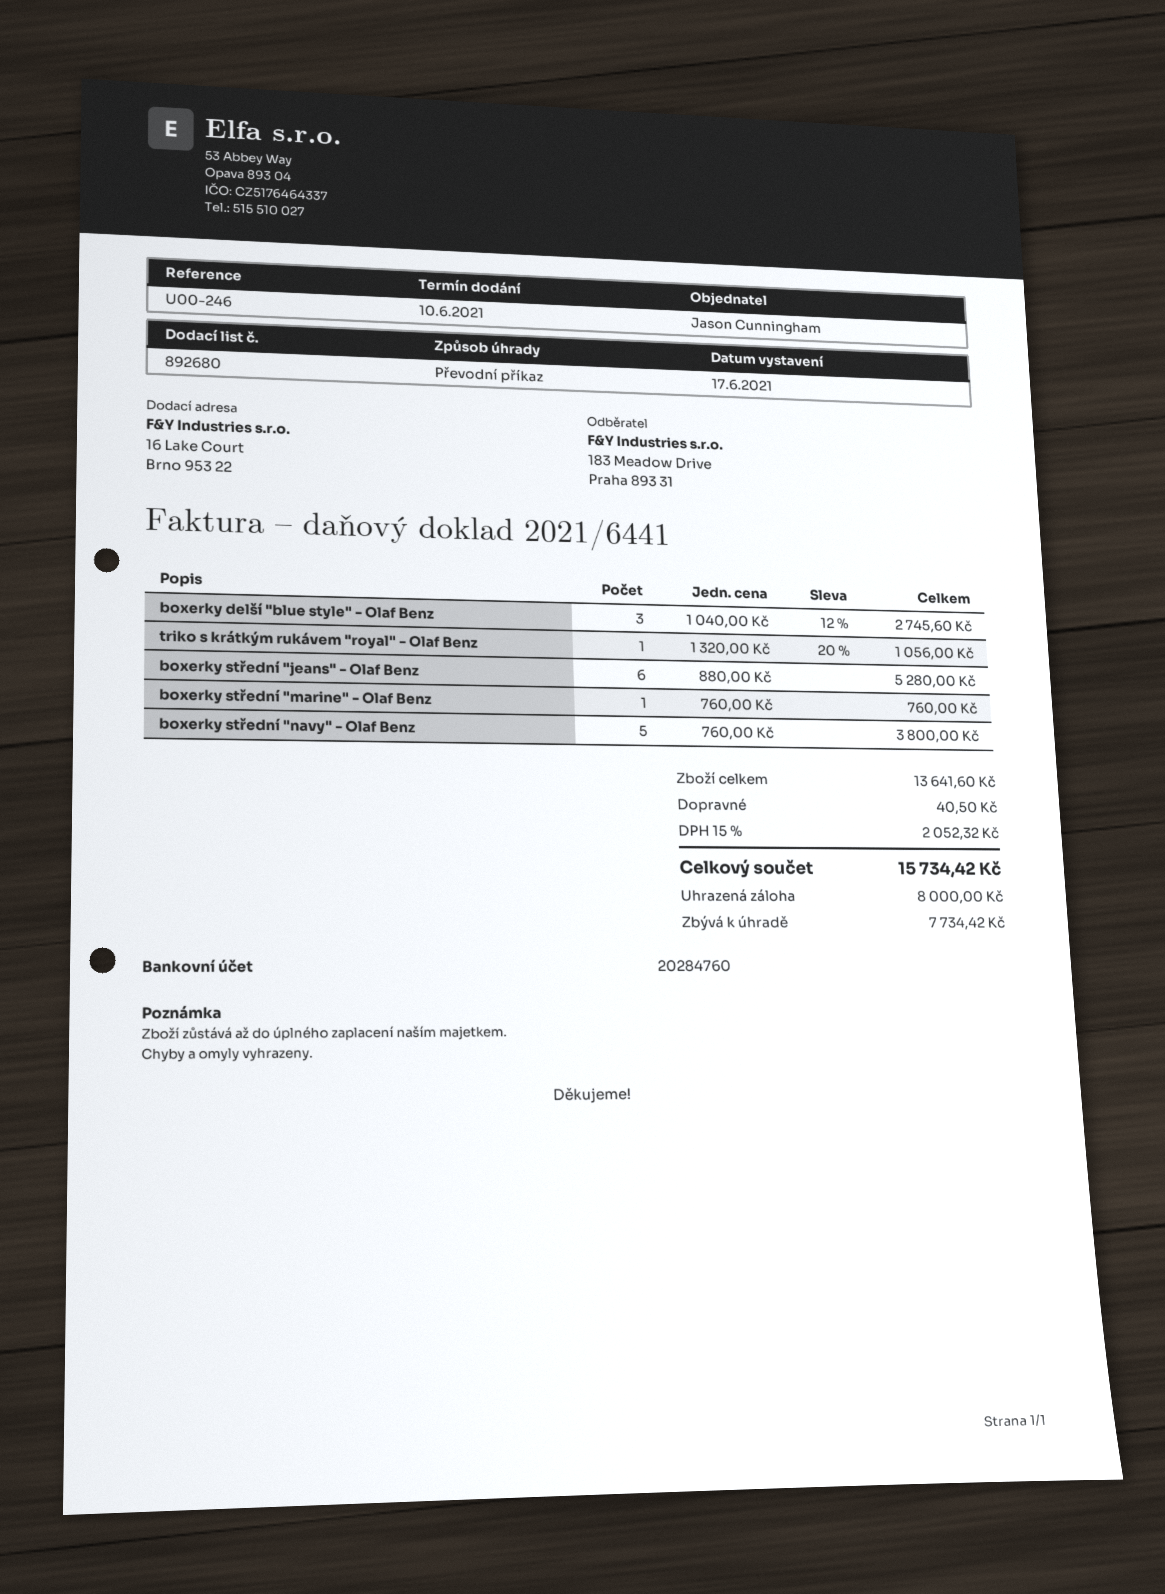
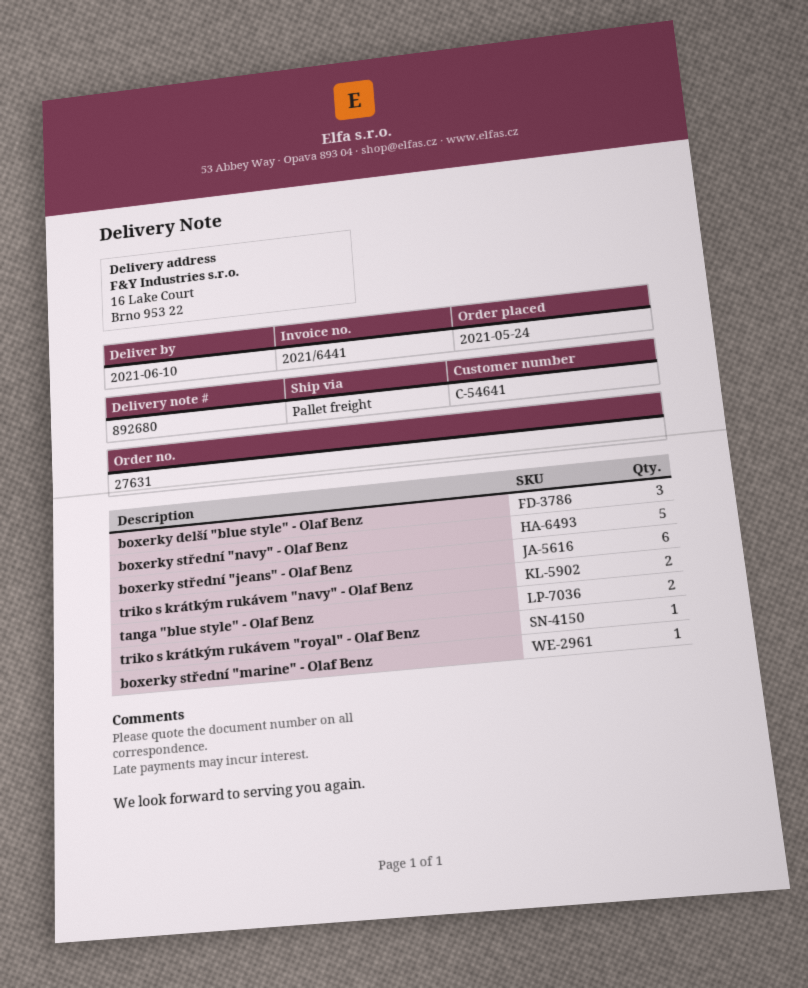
triko s krátkým rukávem "navy" - Olaf Benz: none -> 2
tanga "blue style" - Olaf Benz: none -> 2

